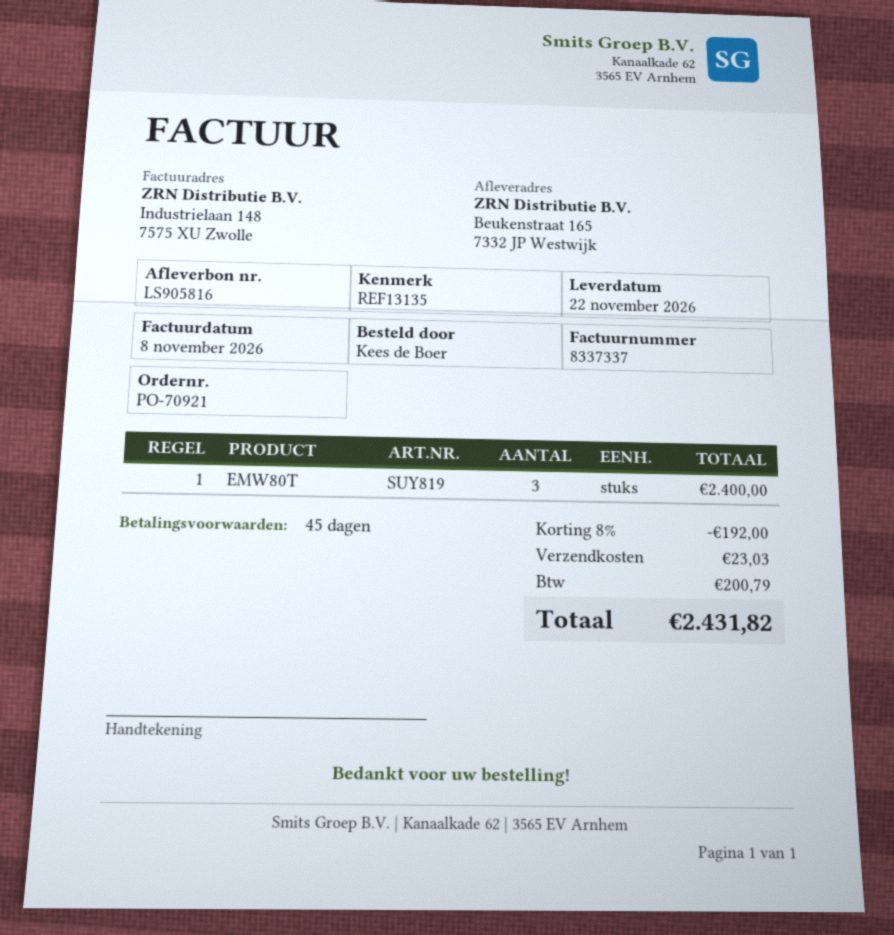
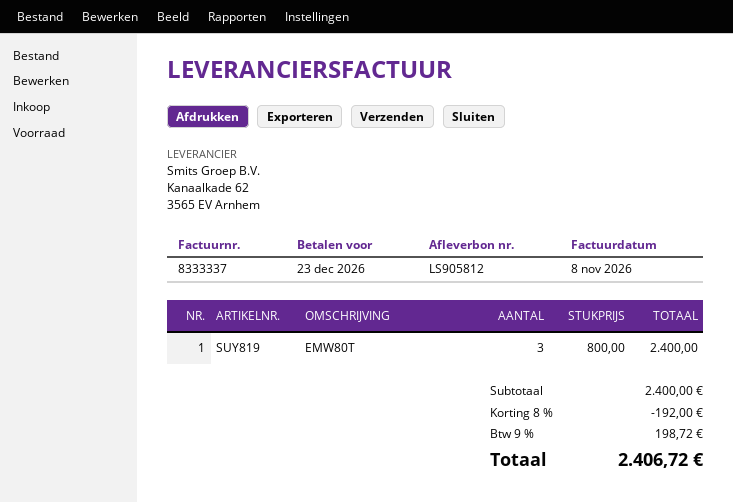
delivery note number: LS905816 -> LS905812
invoice number: 8337337 -> 8333337
shipping: 23.03 -> none
tax: 200.79 -> 198.72
total: 2431.82 -> 2406.72

